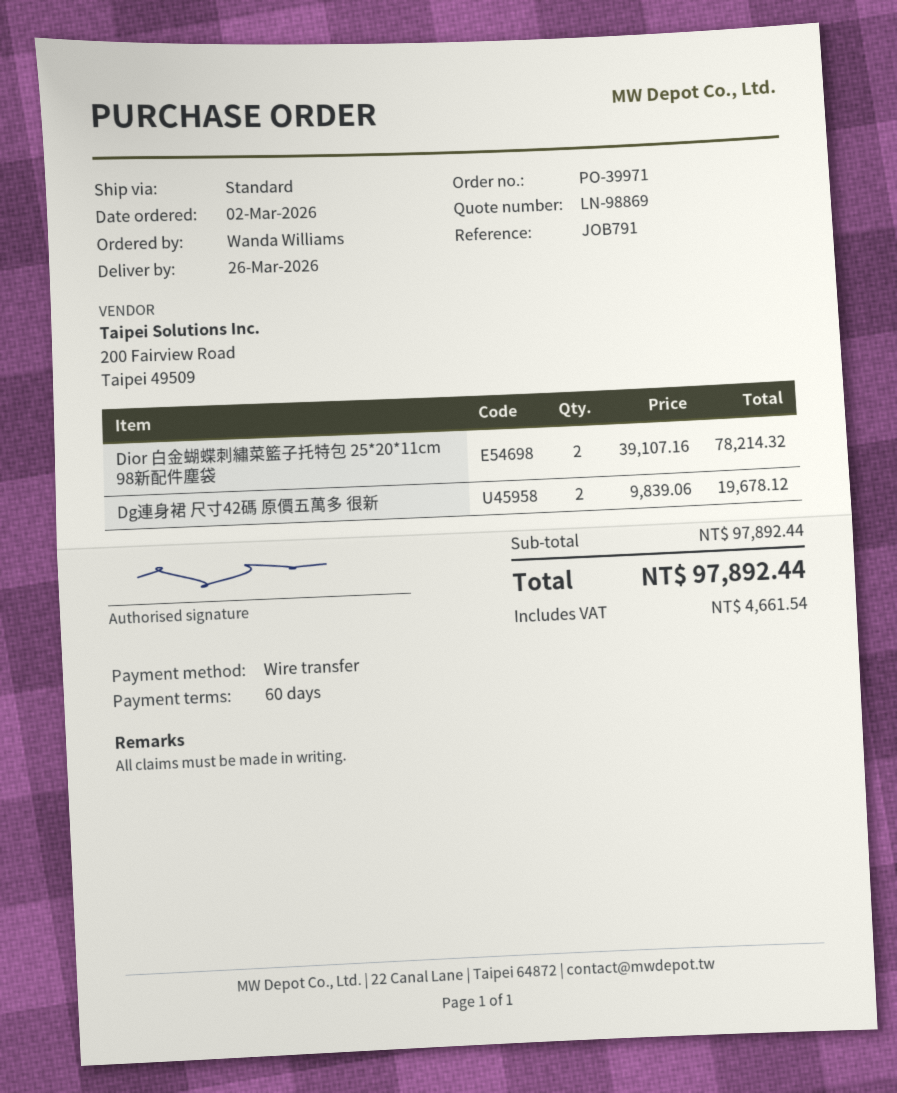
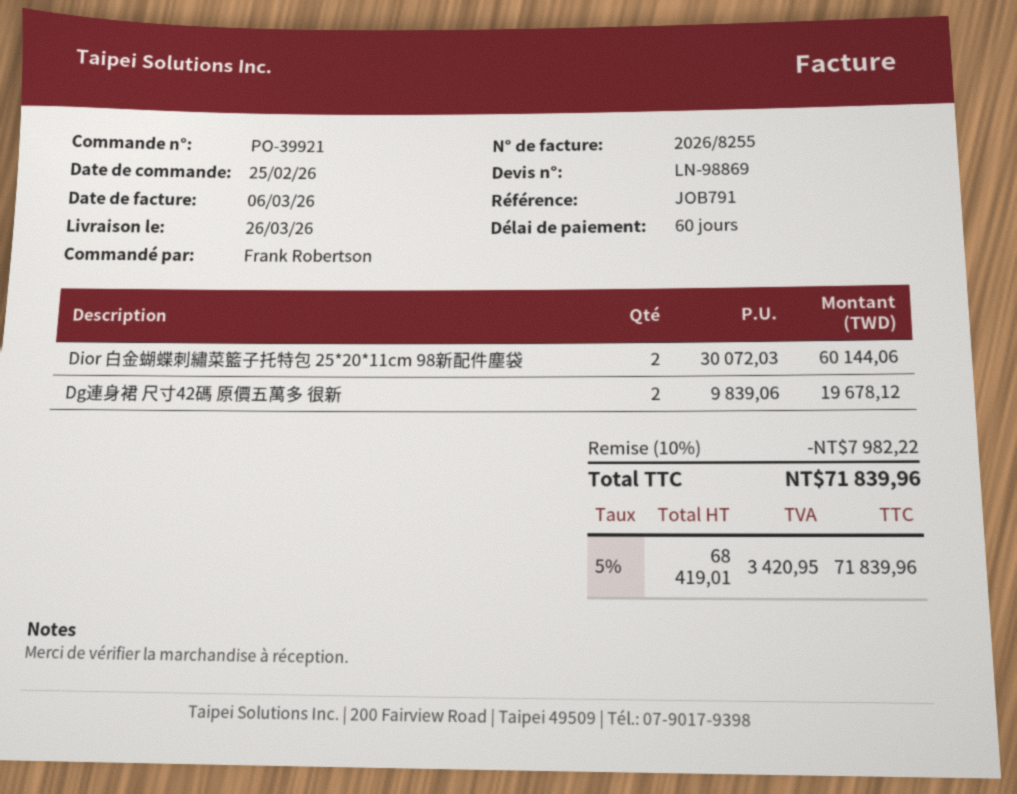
order number: PO-39971 -> PO-39921
order date: 2026-03-02 -> 2026-02-25
ordered by: Wanda Williams -> Frank Robertson
Dior 白金蝴蝶刺繡菜籃子托特包 25*20*11cm 98新配件塵袋: 2 x 39107.16 = 78214.32 -> 2 x 30072.03 = 60144.06
discount: none -> 10% = 7982.22
tax: 4661.54 -> 3420.95
total: 97892.44 -> 71839.96

